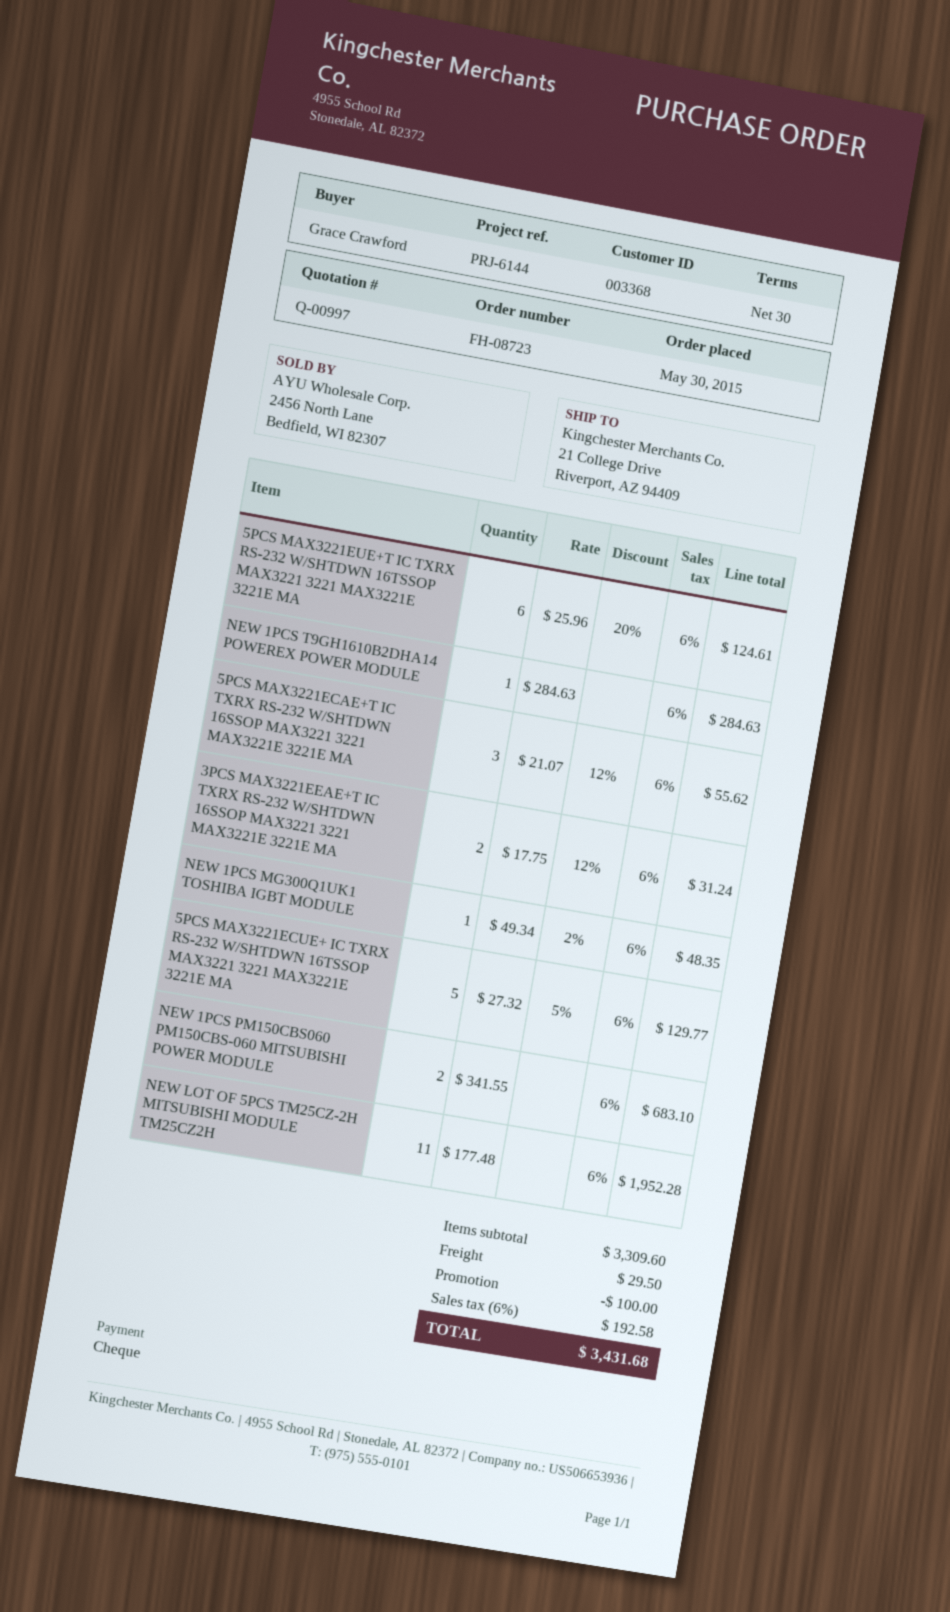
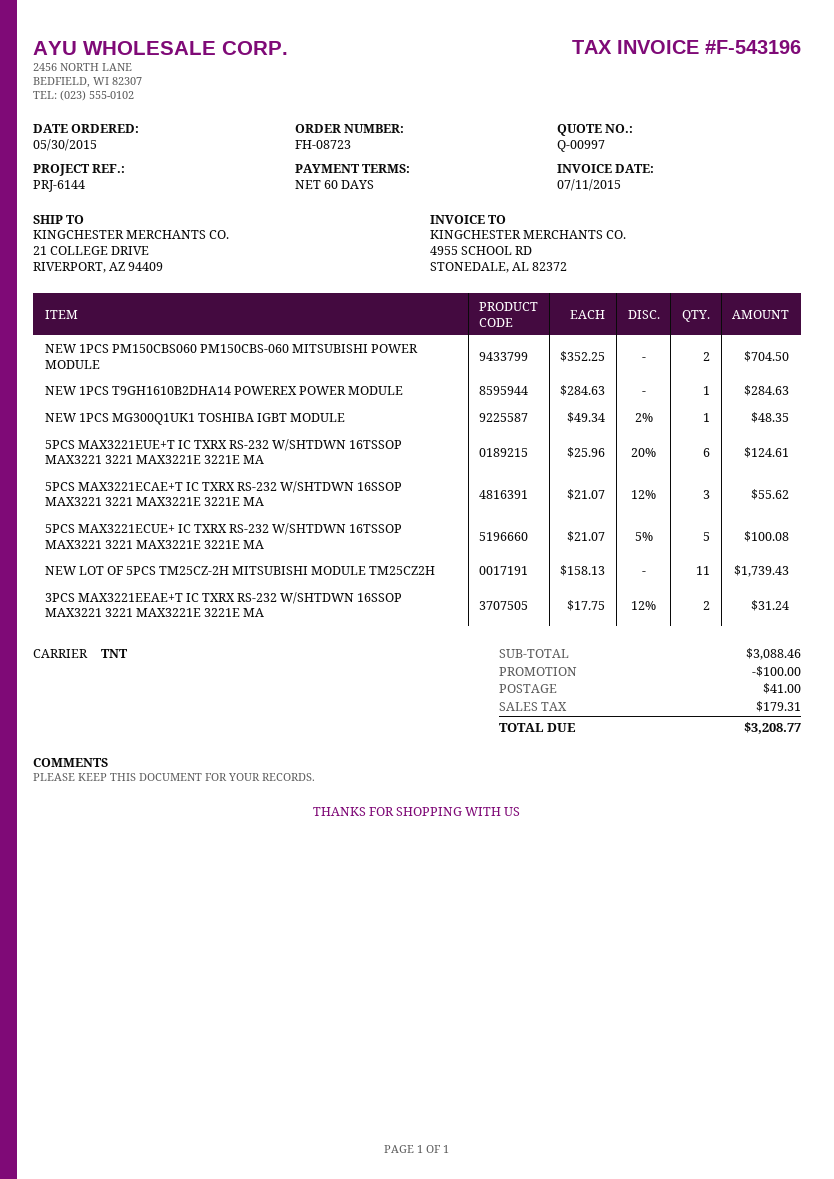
payment terms: 30 days -> 60 days
5PCS MAX3221ECUE+ IC TXRX RS-232 W/SHTDWN 16TSSOP MAX3221 3221 MAX3221E 3221E MA: 5 x 27.32 - 5% = 129.77 -> 5 x 21.07 - 5% = 100.08
NEW 1PCS PM150CBS060 PM150CBS-060 MITSUBISHI POWER MODULE: 2 x 341.55 = 683.10 -> 2 x 352.25 = 704.50
NEW LOT OF 5PCS TM25CZ-2H MITSUBISHI MODULE TM25CZ2H: 11 x 177.48 = 1952.28 -> 11 x 158.13 = 1739.43
subtotal: 3309.60 -> 3088.46
shipping: 29.50 -> 41.00
tax: 192.58 -> 179.31
total: 3431.68 -> 3208.77

